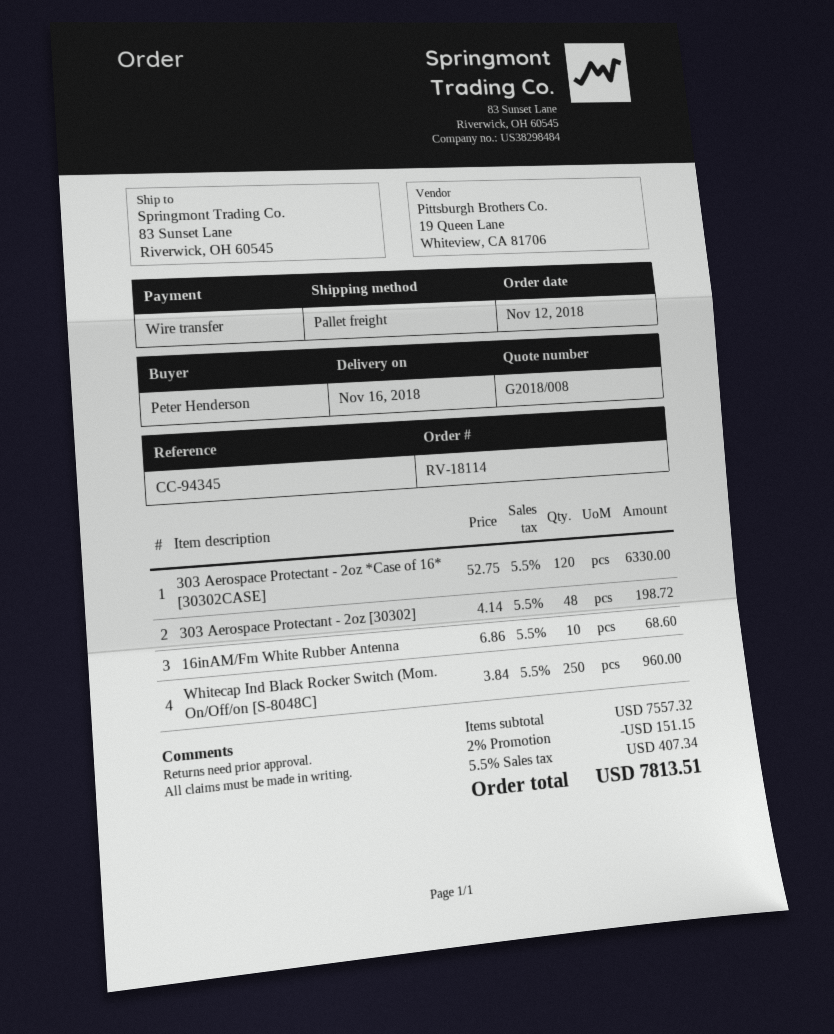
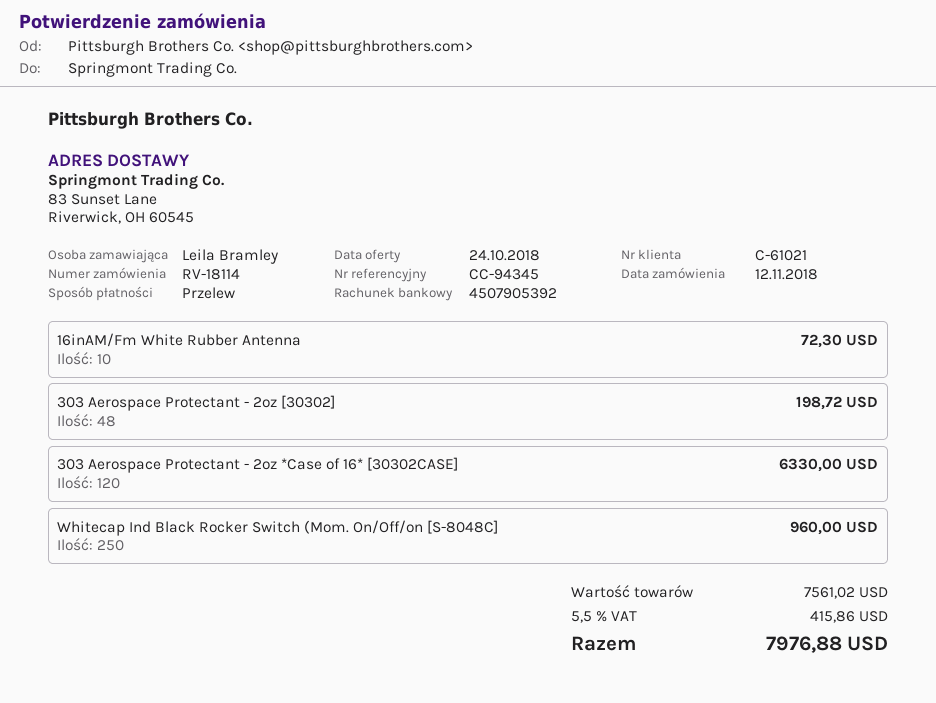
ordered by: Peter Henderson -> Leila Bramley
16inAM/Fm White Rubber Antenna: 10 for 68.60 -> 10 for 72.30
subtotal: 7557.32 -> 7561.02
discount: 2% = 151.15 -> none
tax: 5.5% = 407.34 -> 5.5% = 415.86
total: 7813.51 -> 7976.88

